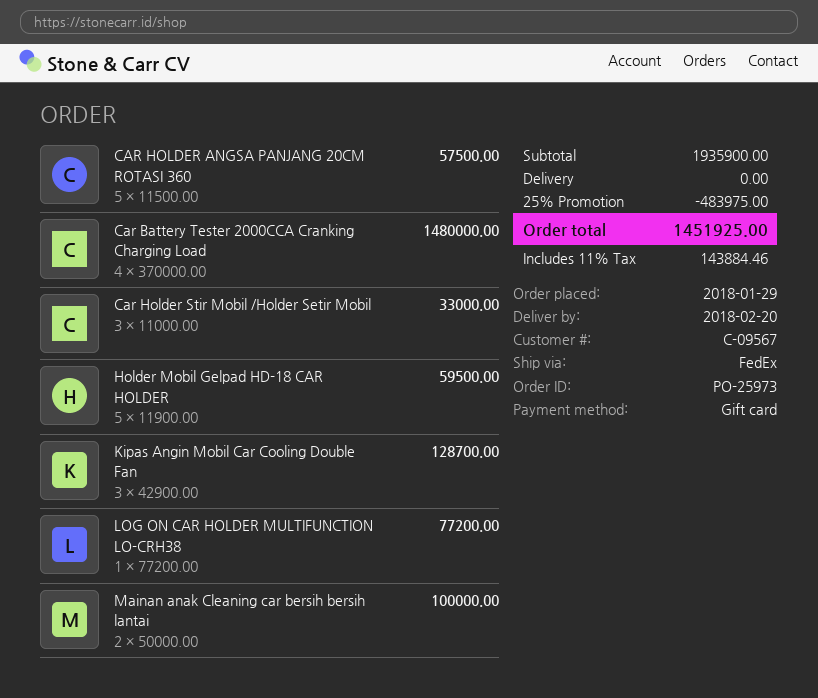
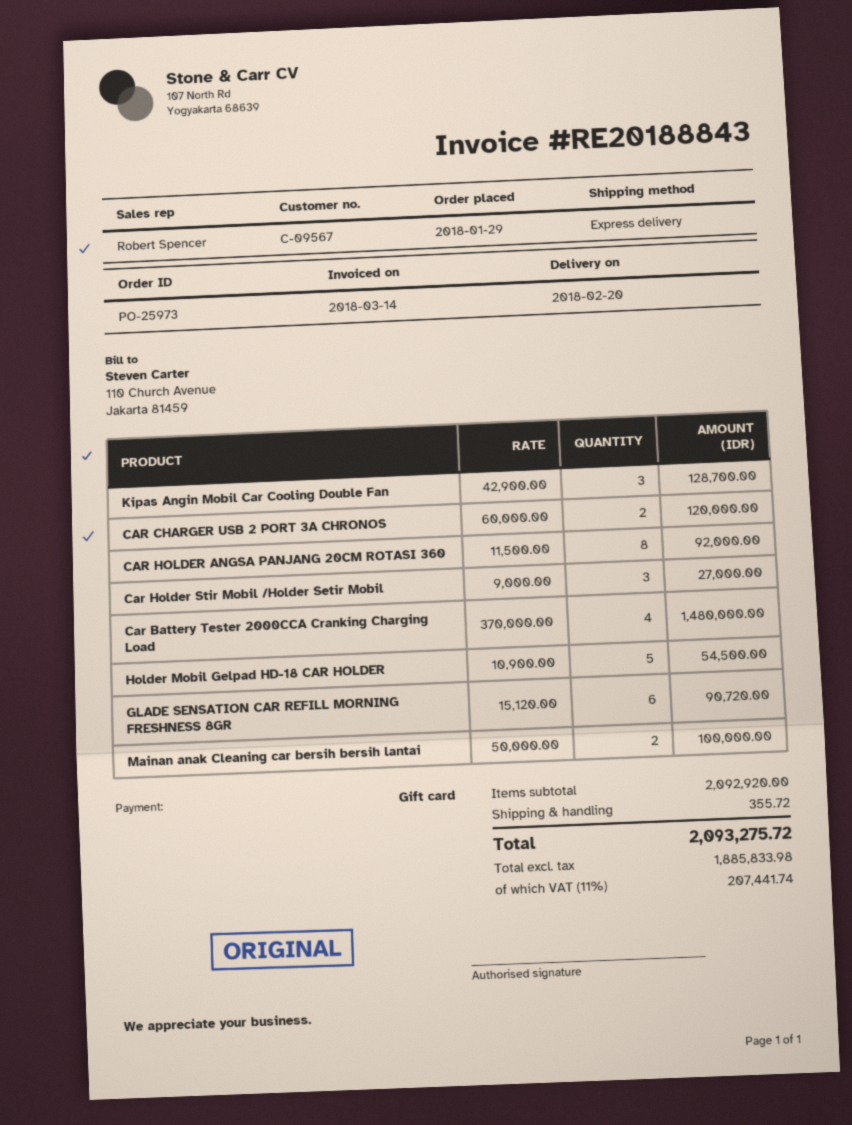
shipping method: FedEx -> express
CAR HOLDER ANGSA PANJANG 20CM ROTASI 360: 5 x 11500.00 = 57500.00 -> 8 x 11500.00 = 92000.00
Car Holder Stir Mobil /Holder Setir Mobil: 3 x 11000.00 = 33000.00 -> 3 x 9000.00 = 27000.00
Holder Mobil Gelpad HD-18 CAR HOLDER: 5 x 11900.00 = 59500.00 -> 5 x 10900.00 = 54500.00
LOG ON CAR HOLDER MULTIFUNCTION LO-CRH38: 1 x 77200.00 = 77200.00 -> none
CAR CHARGER USB 2 PORT 3A CHRONOS: none -> 2 x 60000.00 = 120000.00
GLADE SENSATION CAR REFILL MORNING FRESHNESS 8GR: none -> 6 x 15120.00 = 90720.00
subtotal: 1935900.00 -> 2092920.00
discount: 25% = 483975.00 -> none
shipping: 0.00 -> 355.72
tax: 11% = 143884.46 -> 11% = 207441.74
total: 1451925.00 -> 2093275.72

